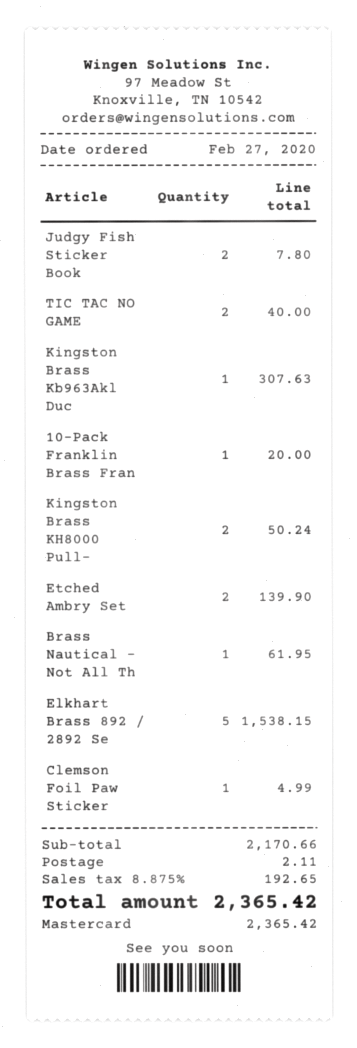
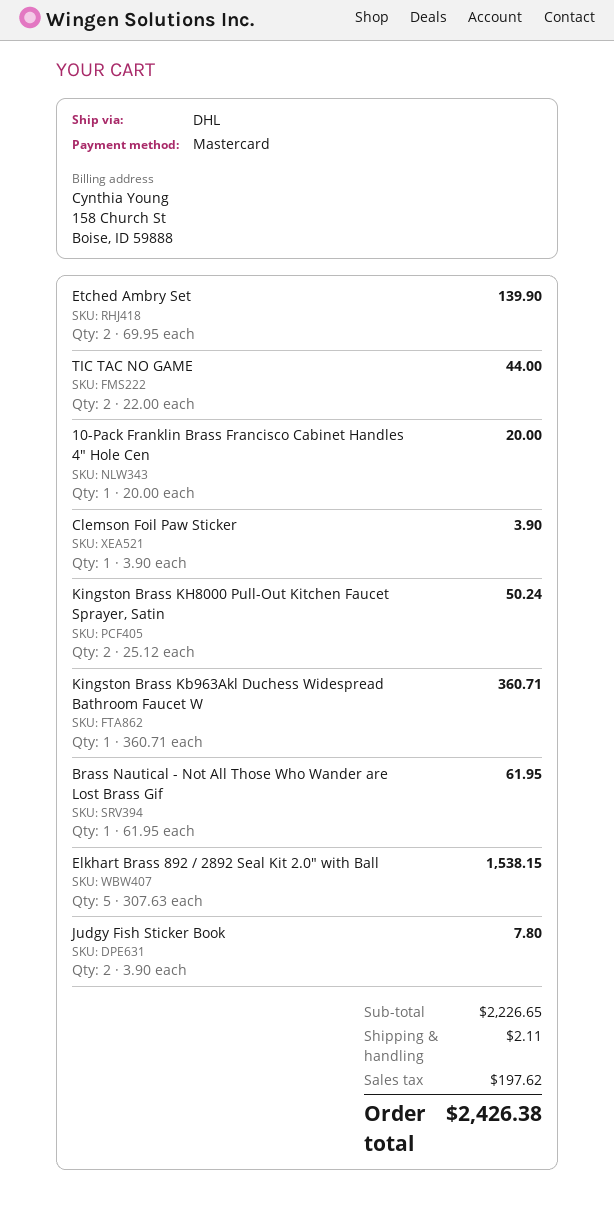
TIC TAC NO GAME: 2 for 40.00 -> 2 for 44.00
Kingston Brass Kb963Akl Duc: 1 for 307.63 -> 1 for 360.71
Clemson Foil Paw Sticker: 1 for 4.99 -> 1 for 3.90
subtotal: 2170.66 -> 2226.65
tax: 192.65 -> 197.62
total: 2365.42 -> 2426.38

